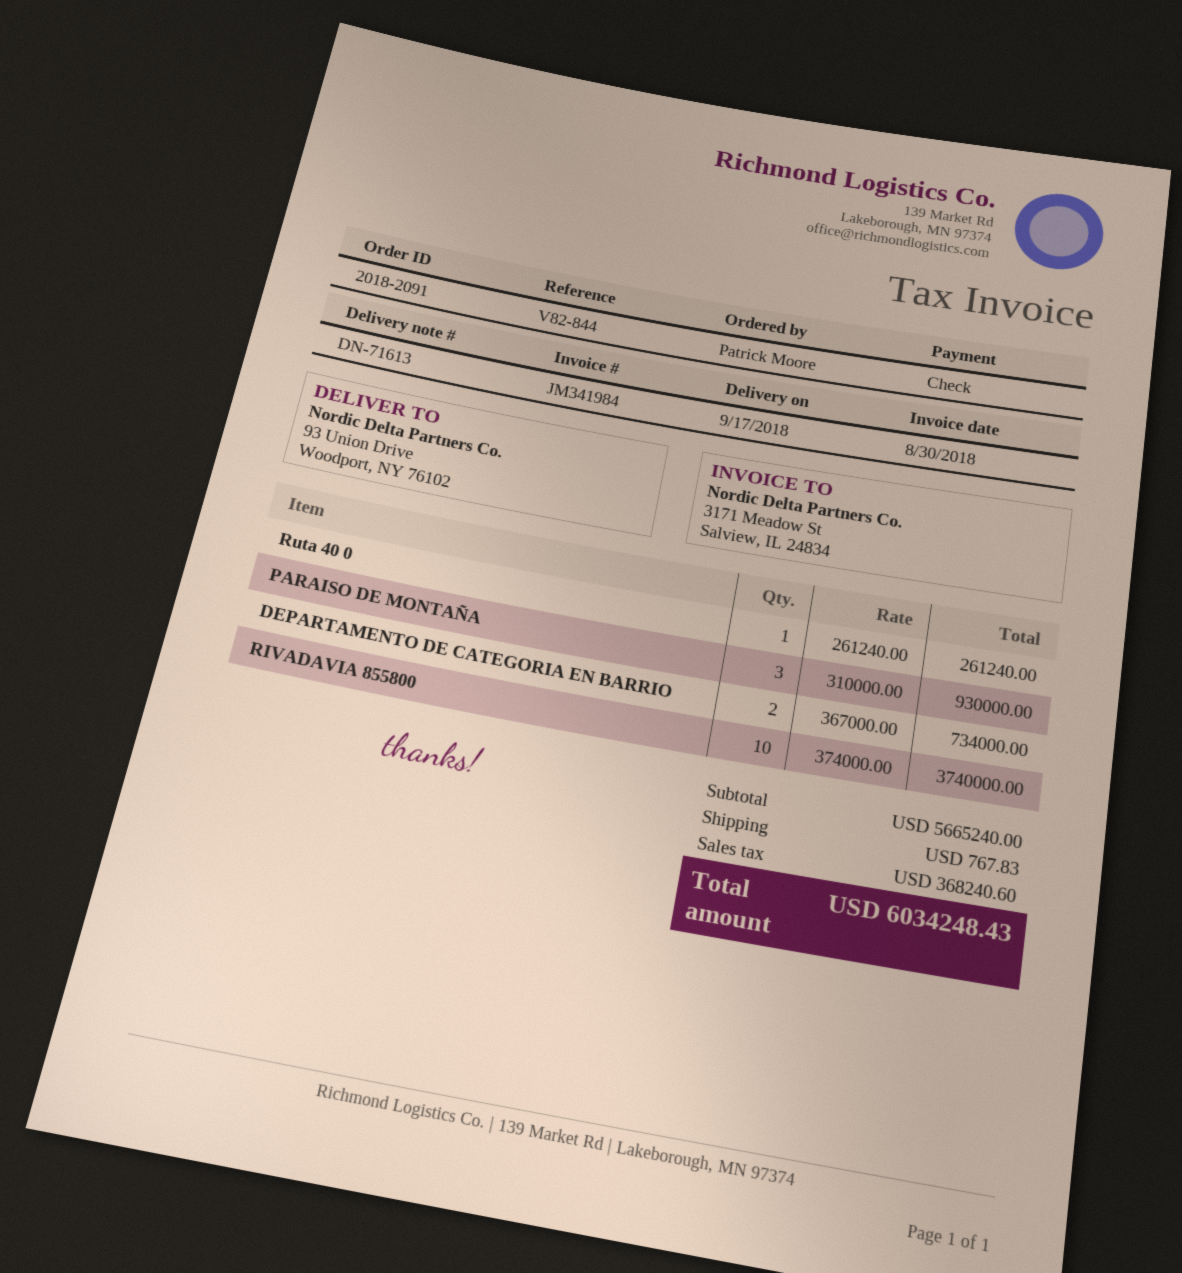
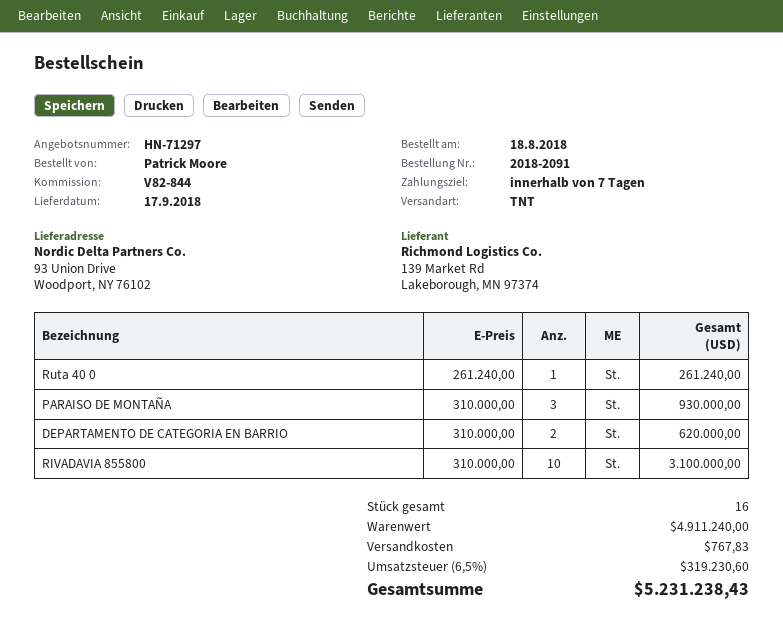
DEPARTAMENTO DE CATEGORIA EN BARRIO: 2 x 367000.00 = 734000.00 -> 2 x 310000.00 = 620000.00
RIVADAVIA 855800: 10 x 374000.00 = 3740000.00 -> 10 x 310000.00 = 3100000.00
subtotal: 5665240.00 -> 4911240.00
tax: 368240.60 -> 319230.60
total: 6034248.43 -> 5231238.43

